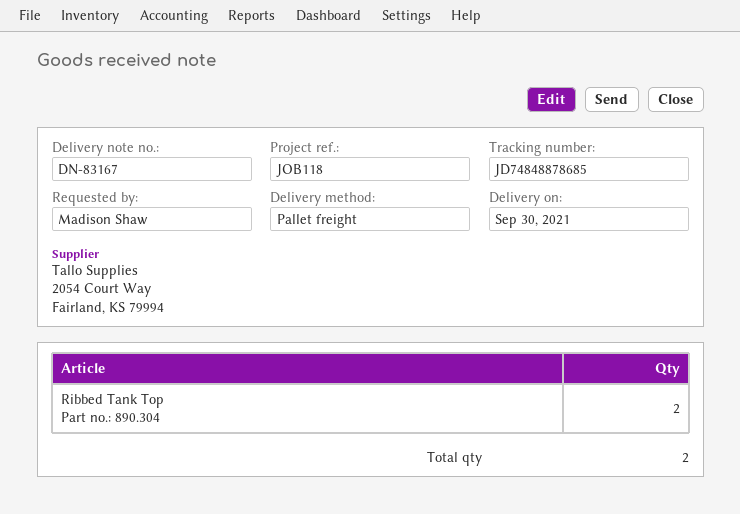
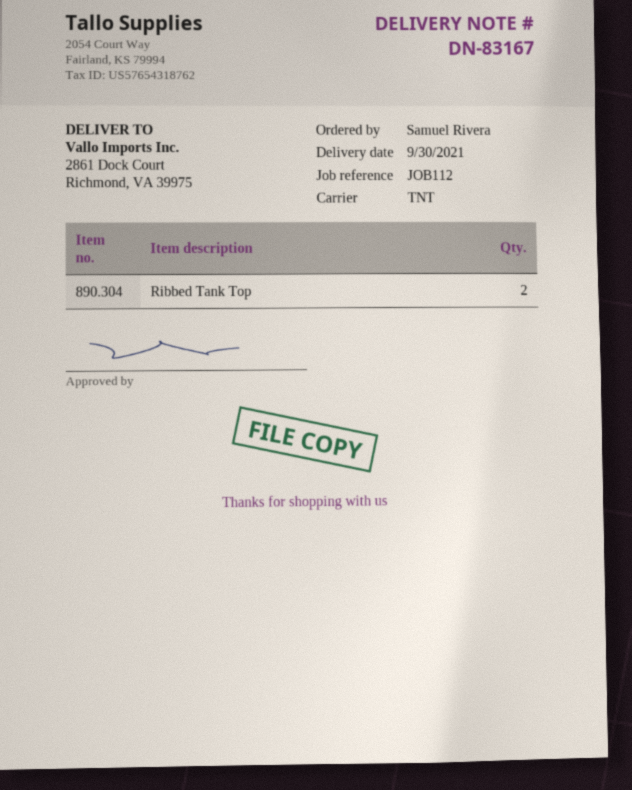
reference: JOB118 -> JOB112
ordered by: Madison Shaw -> Samuel Rivera
shipping method: pallet freight -> TNT

